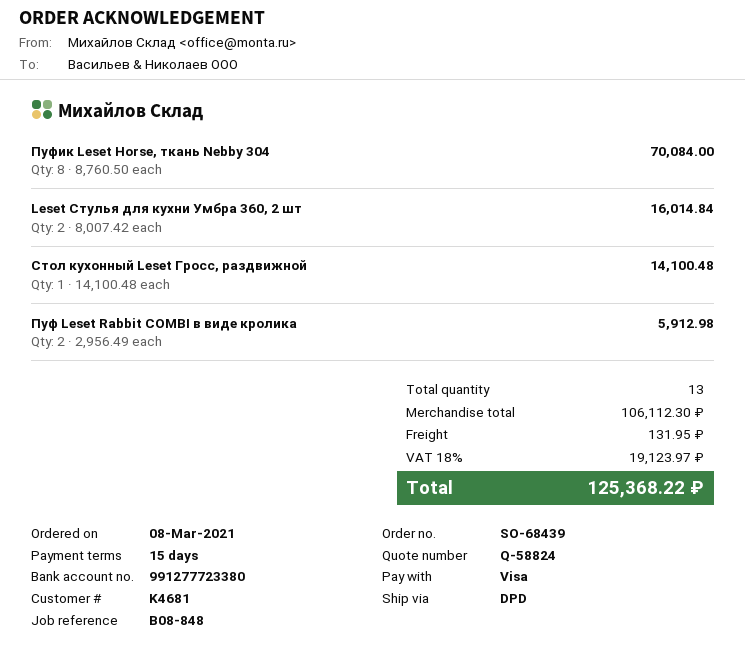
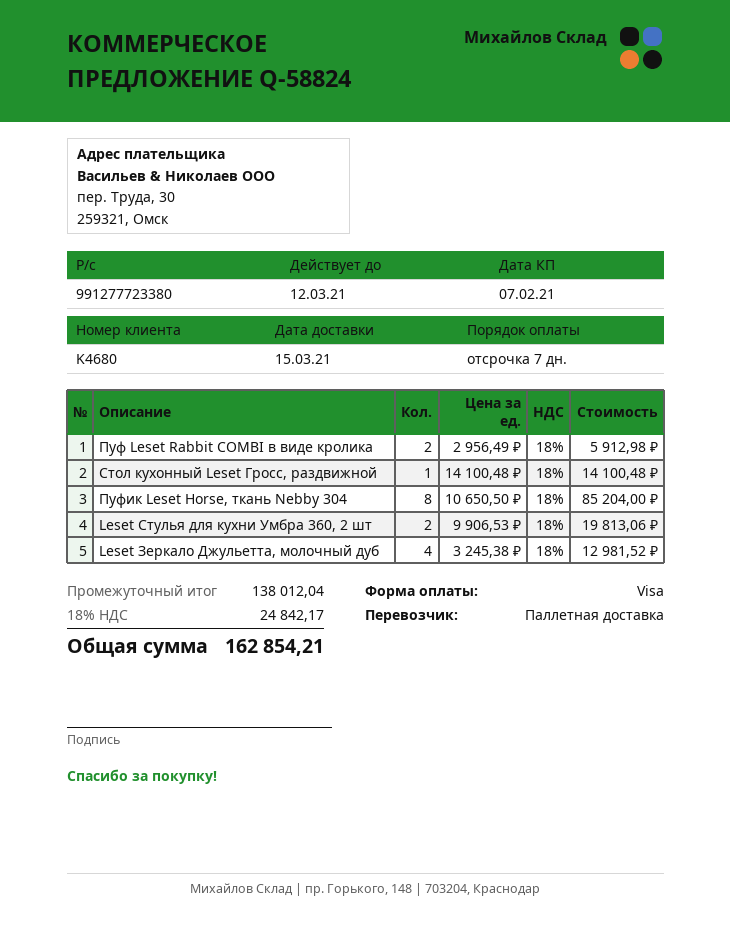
payment terms: 15 days -> 7 days
customer number: K4681 -> K4680
shipping method: DPD -> pallet freight
Пуфик Leset Horse, ткань Nebby 304: 8 x 8760.50 = 70084.00 -> 8 x 10650.50 = 85204.00
Leset Стулья для кухни Умбра 360, 2 шт: 2 x 8007.42 = 16014.84 -> 2 x 9906.53 = 19813.06
Leset Зеркало Джульетта, молочный дуб: none -> 4 x 3245.38 = 12981.52
subtotal: 106112.30 -> 138012.04
shipping: 131.95 -> none
tax: 18% = 19123.97 -> 18% = 24842.17
total: 125368.22 -> 162854.21

